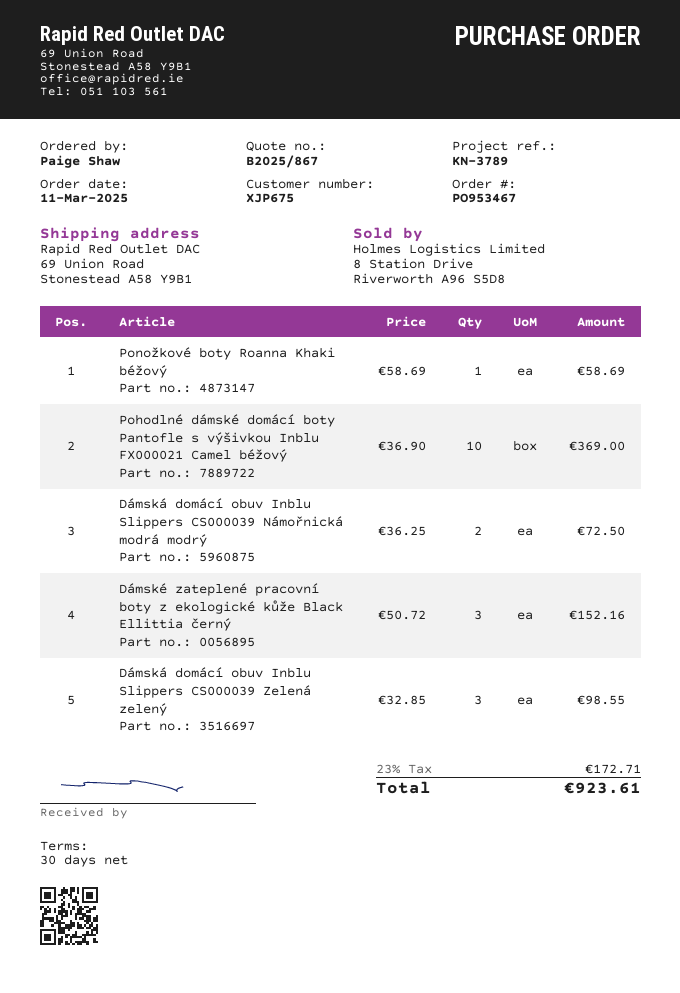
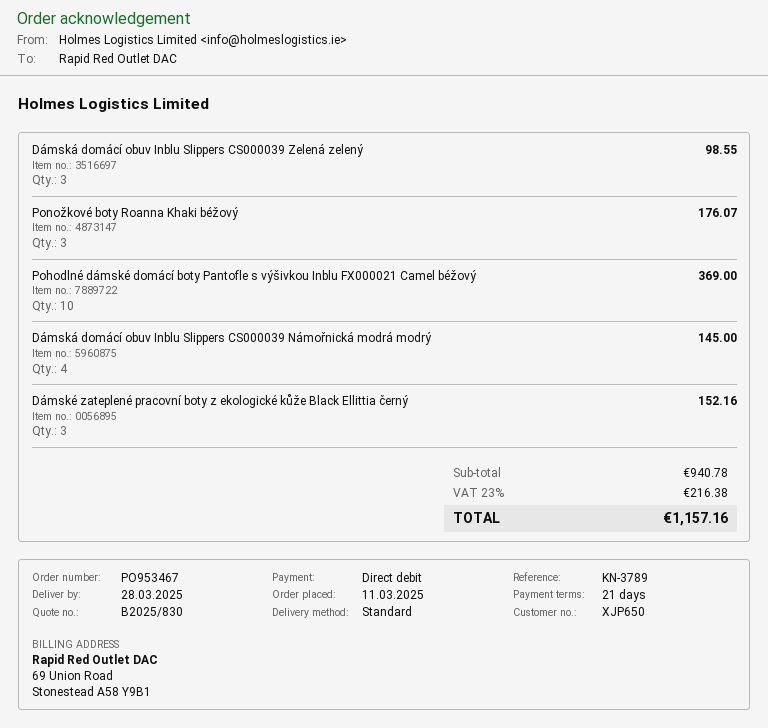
quote number: B2025/867 -> B2025/830
payment terms: 30 days -> 21 days
customer number: XJP675 -> XJP650
Ponožkové boty Roanna Khaki béžový: 1 for 58.69 -> 3 for 176.07
Dámská domácí obuv Inblu Slippers CS000039 Námořnická modrá modrý: 2 for 72.50 -> 4 for 145.00
tax: 23% = 172.71 -> 23% = 216.38
total: 923.61 -> 1157.16

